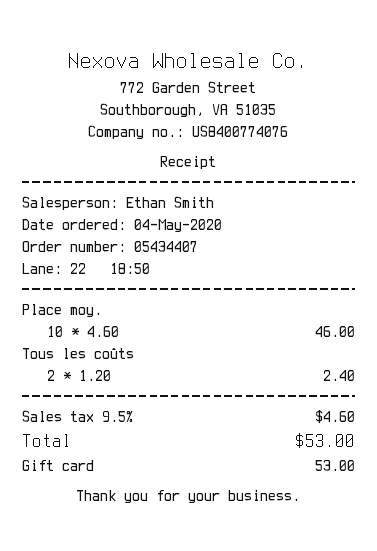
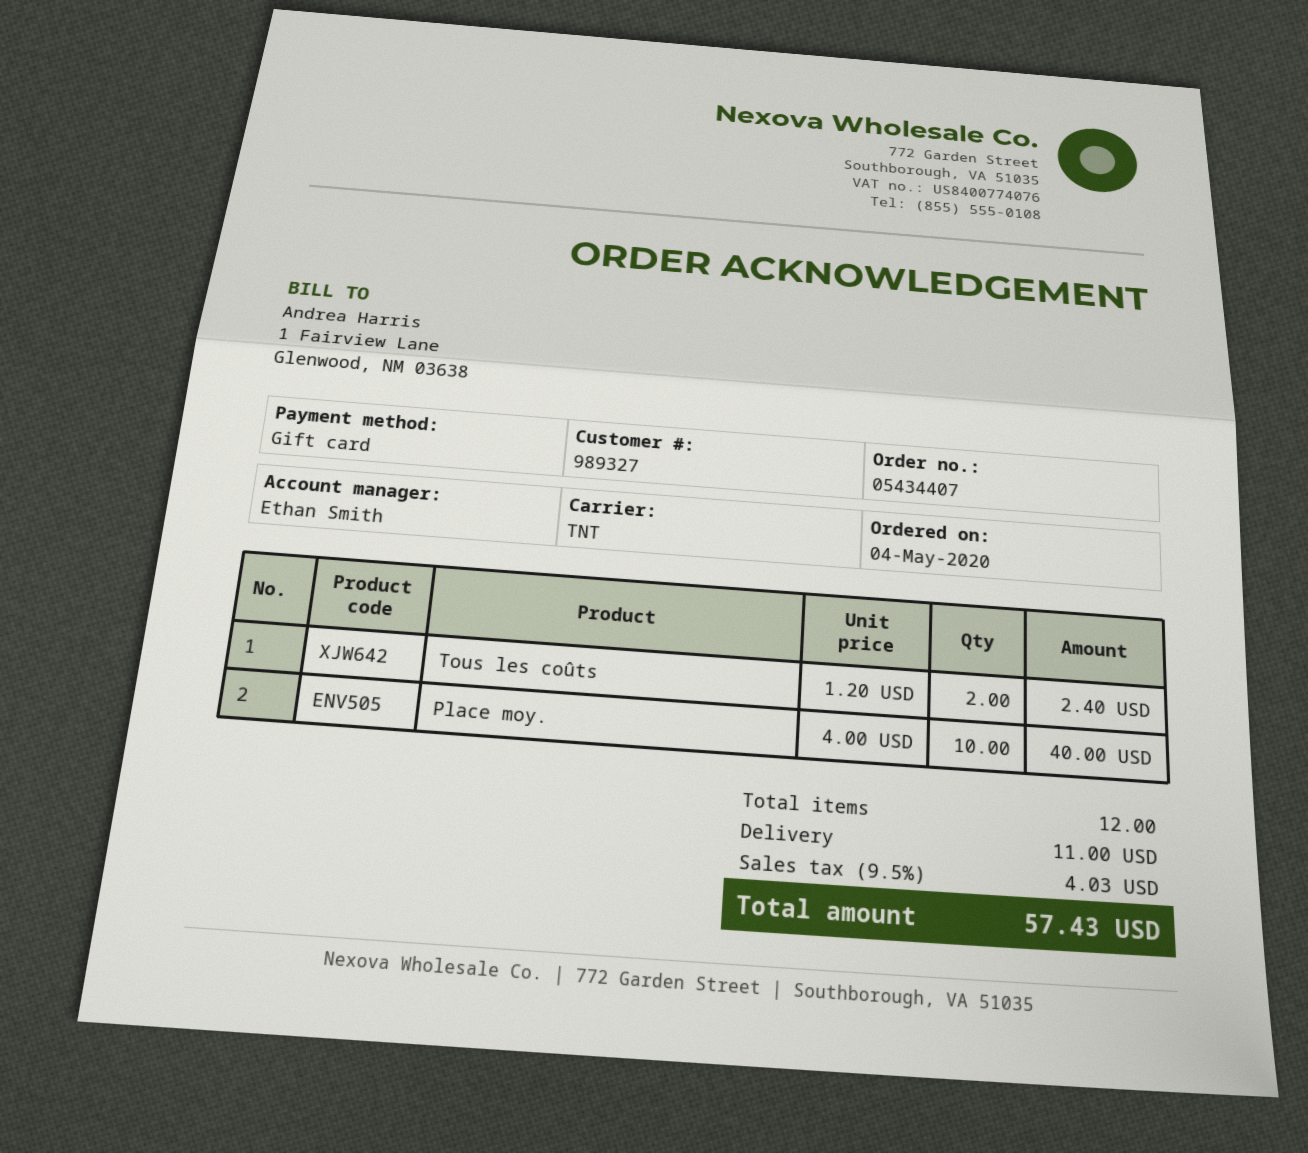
Place moy.: 10 x 4.60 = 46.00 -> 10 x 4.00 = 40.00
shipping: none -> 11.00
tax: 9.5% = 4.60 -> 9.5% = 4.03
total: 53.00 -> 57.43

